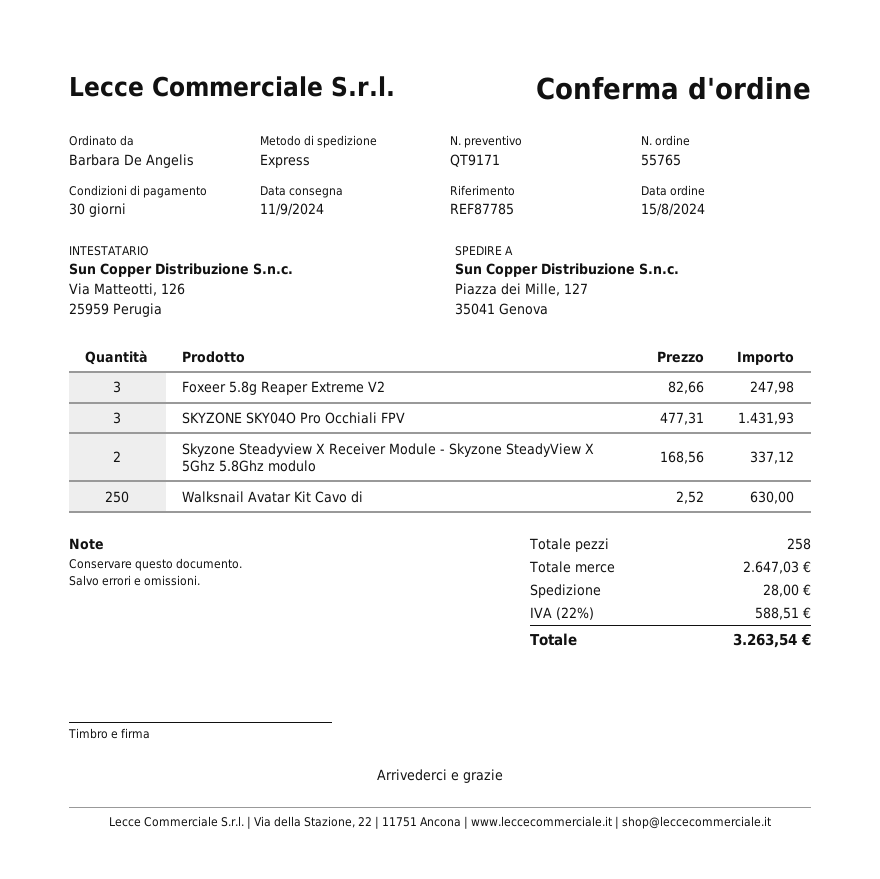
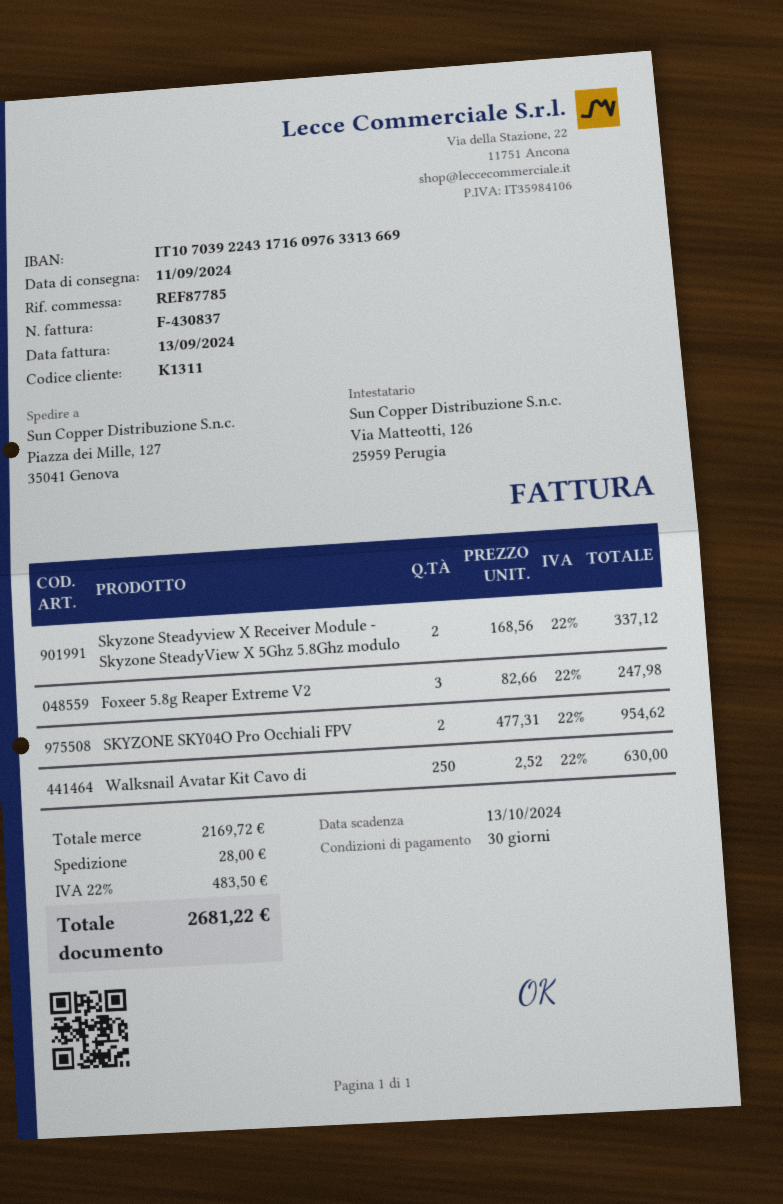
SKYZONE SKY04O Pro Occhiali FPV: 3 x 477.31 = 1431.93 -> 2 x 477.31 = 954.62
subtotal: 2647.03 -> 2169.72
tax: 22% = 588.51 -> 22% = 483.50
total: 3263.54 -> 2681.22

